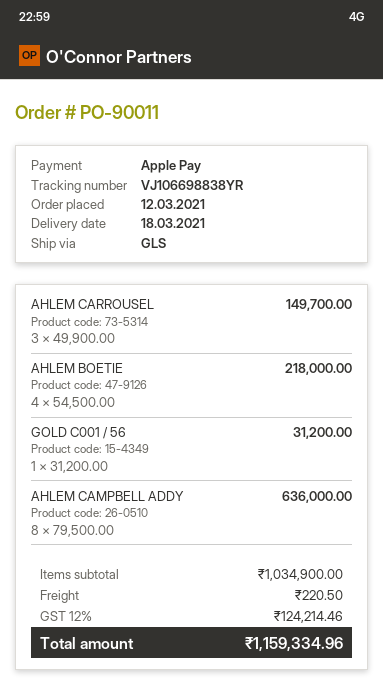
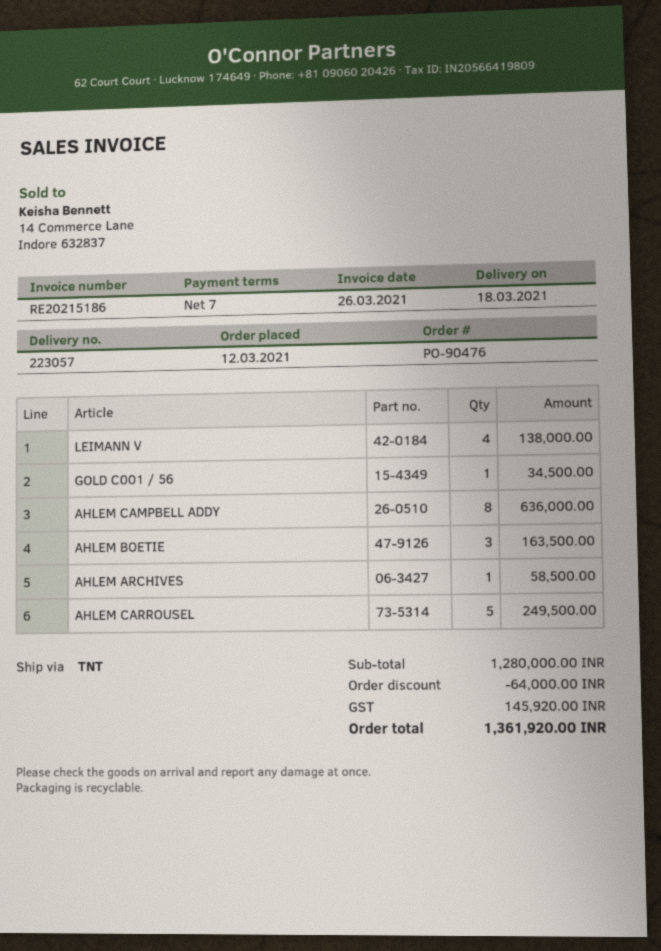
order number: PO-90011 -> PO-90476
shipping method: GLS -> TNT
AHLEM CARROUSEL: 3 for 149700.00 -> 5 for 249500.00
AHLEM BOETIE: 4 for 218000.00 -> 3 for 163500.00
GOLD C001 / 56: 1 for 31200.00 -> 1 for 34500.00
LEIMANN V: none -> 4 for 138000.00
AHLEM ARCHIVES: none -> 1 for 58500.00
subtotal: 1034900.00 -> 1280000.00
discount: none -> 64000.00
shipping: 220.50 -> none
tax: 124214.46 -> 145920.00
total: 1159334.96 -> 1361920.00

